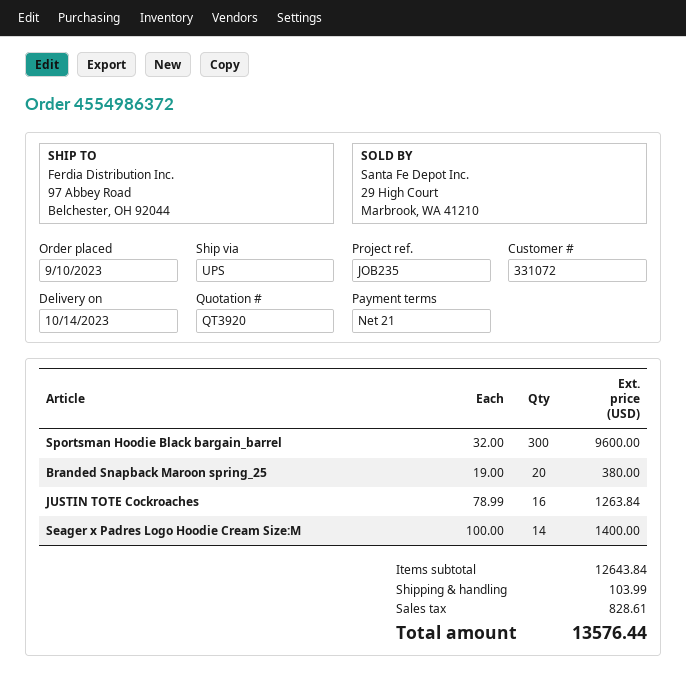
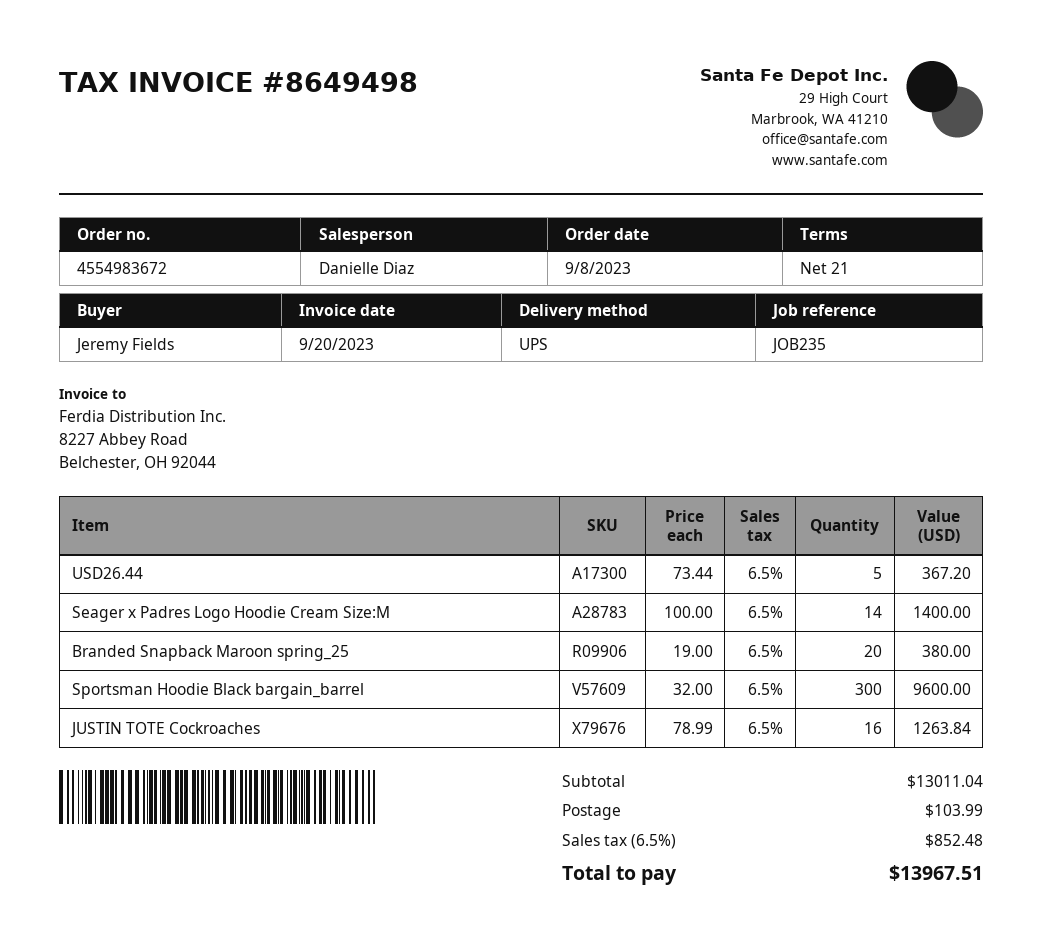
order number: 4554986372 -> 4554983672
order date: 2023-09-10 -> 2023-09-08
USD26.44: none -> 5 x 73.44 = 367.20
subtotal: 12643.84 -> 13011.04
tax: 828.61 -> 852.48
total: 13576.44 -> 13967.51

